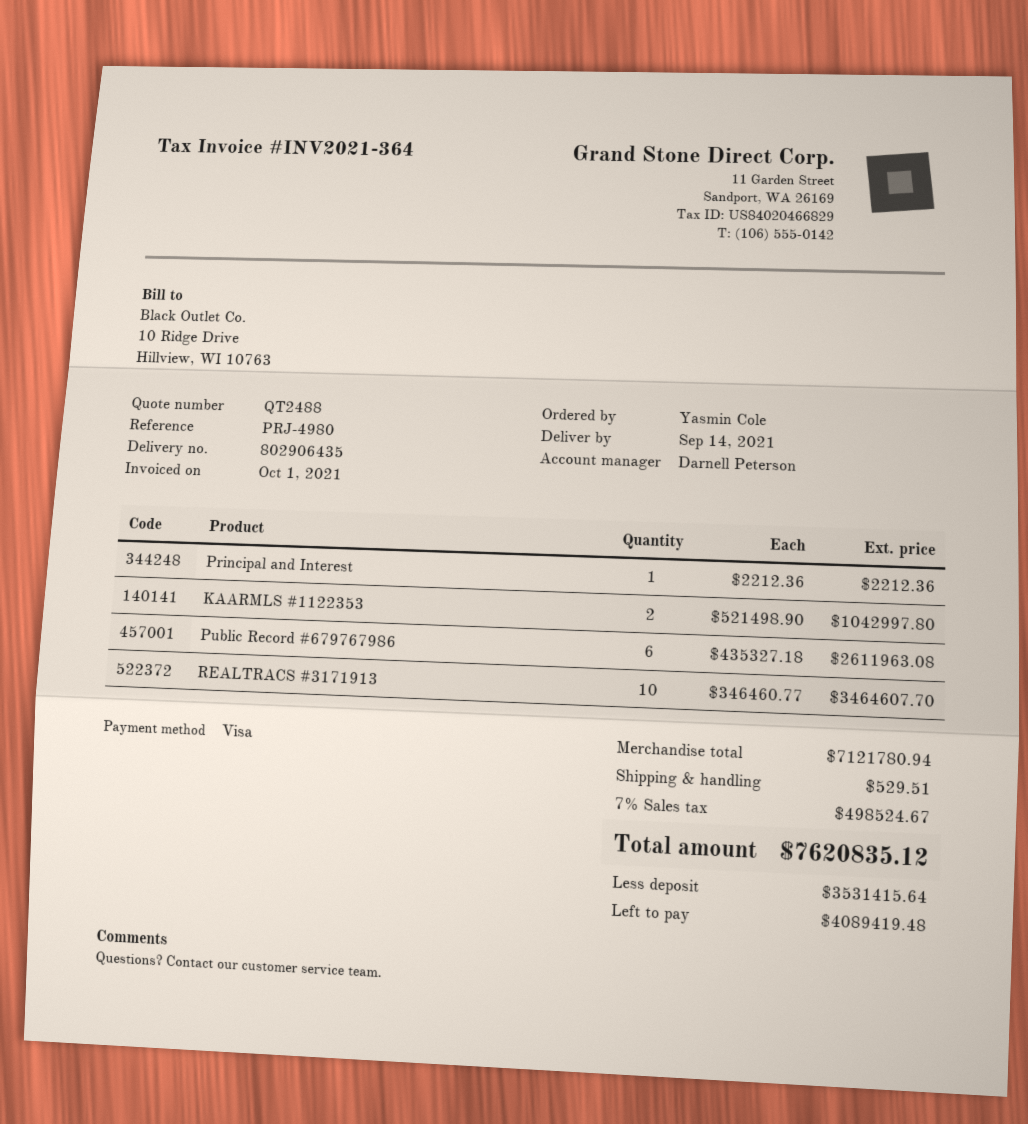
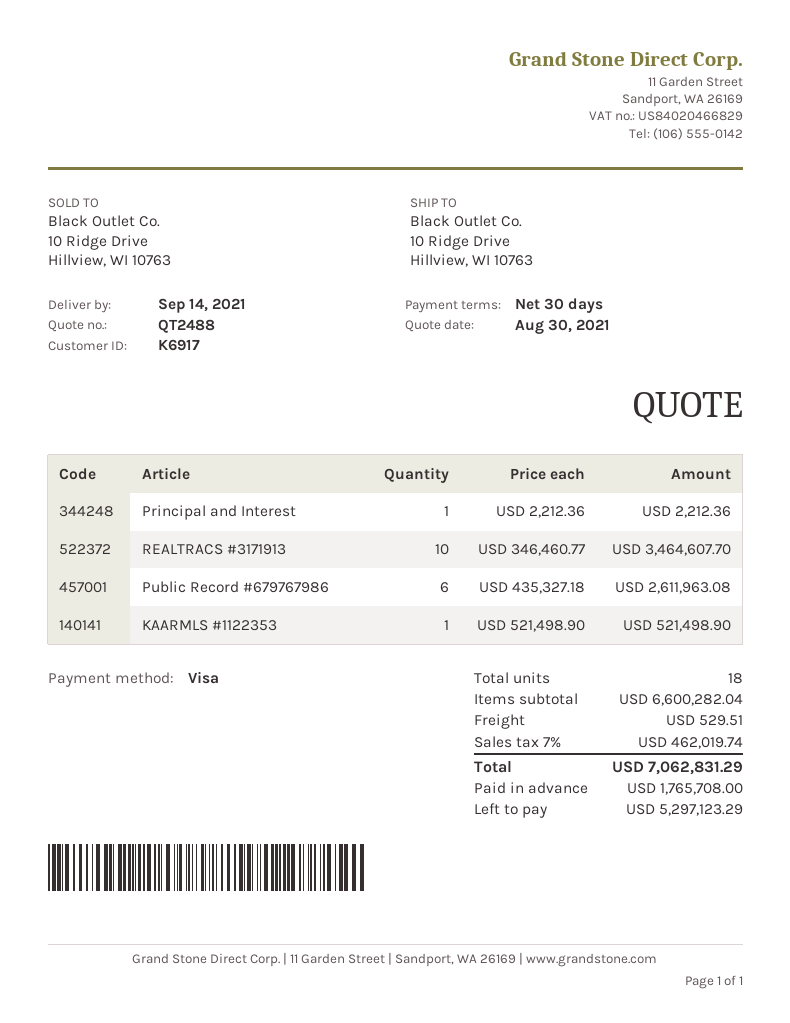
KAARMLS #1122353: 2 x 521498.90 = 1042997.80 -> 1 x 521498.90 = 521498.90
subtotal: 7121780.94 -> 6600282.04
tax: 7% = 498524.67 -> 7% = 462019.74
total: 7620835.12 -> 7062831.29
deposit: 3531415.64 -> 1765708.00
balance: 4089419.48 -> 5297123.29

